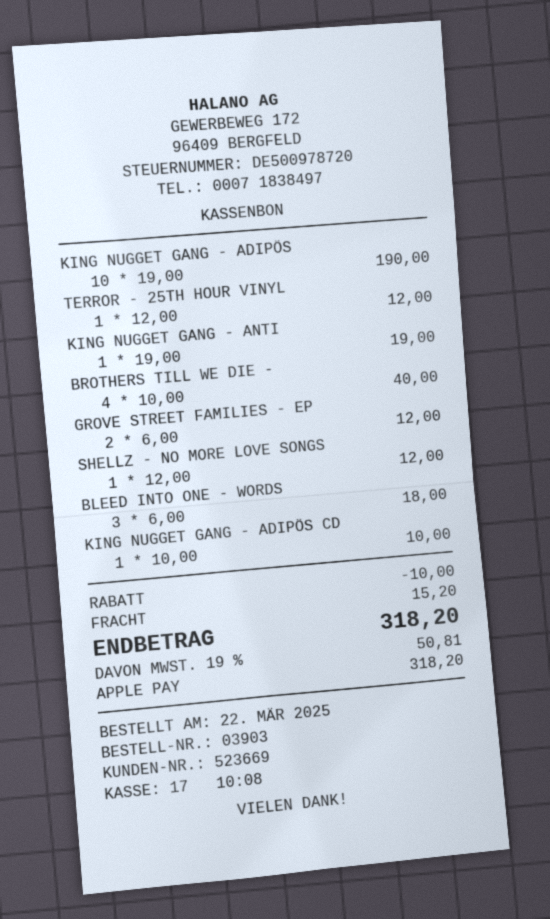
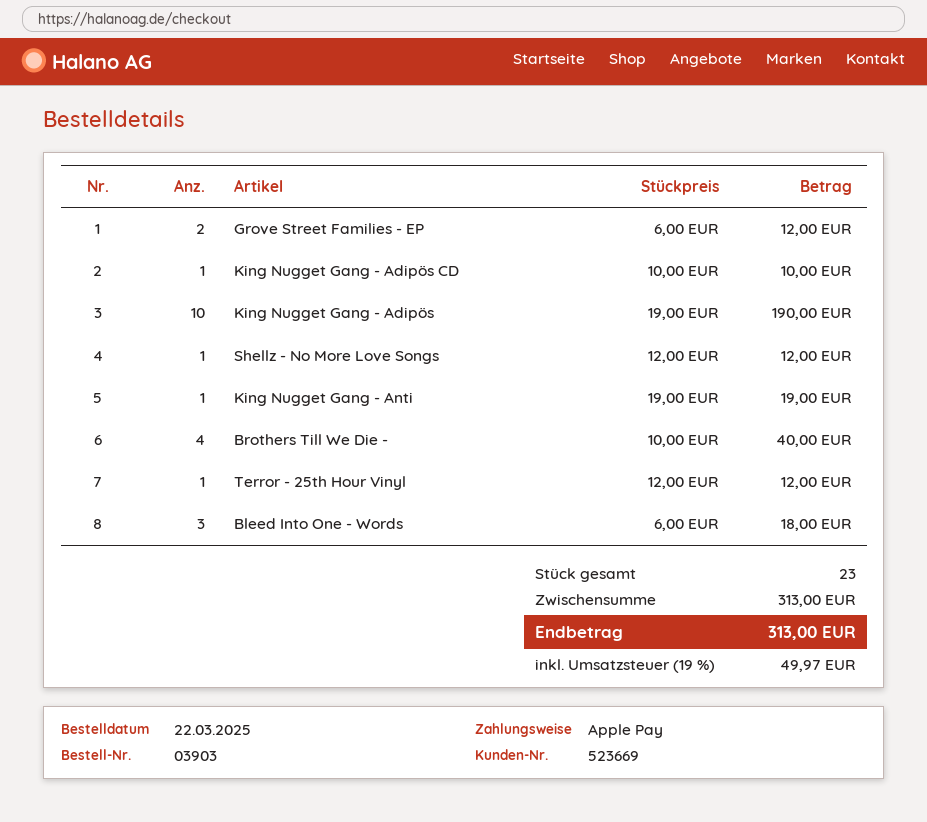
discount: 10.00 -> none
shipping: 15.20 -> none
tax: 19% = 50.81 -> 19% = 49.97
total: 318.20 -> 313.00

